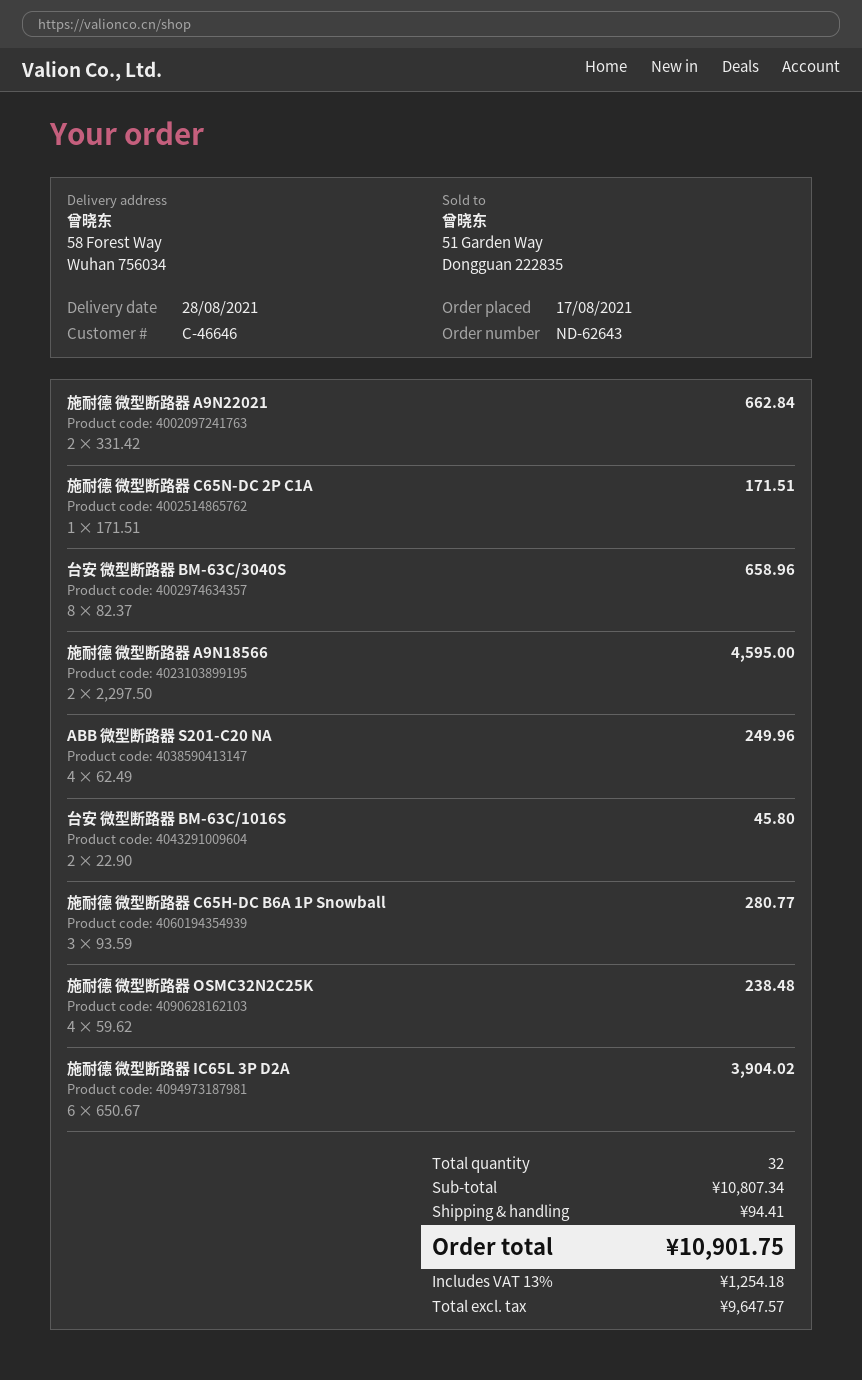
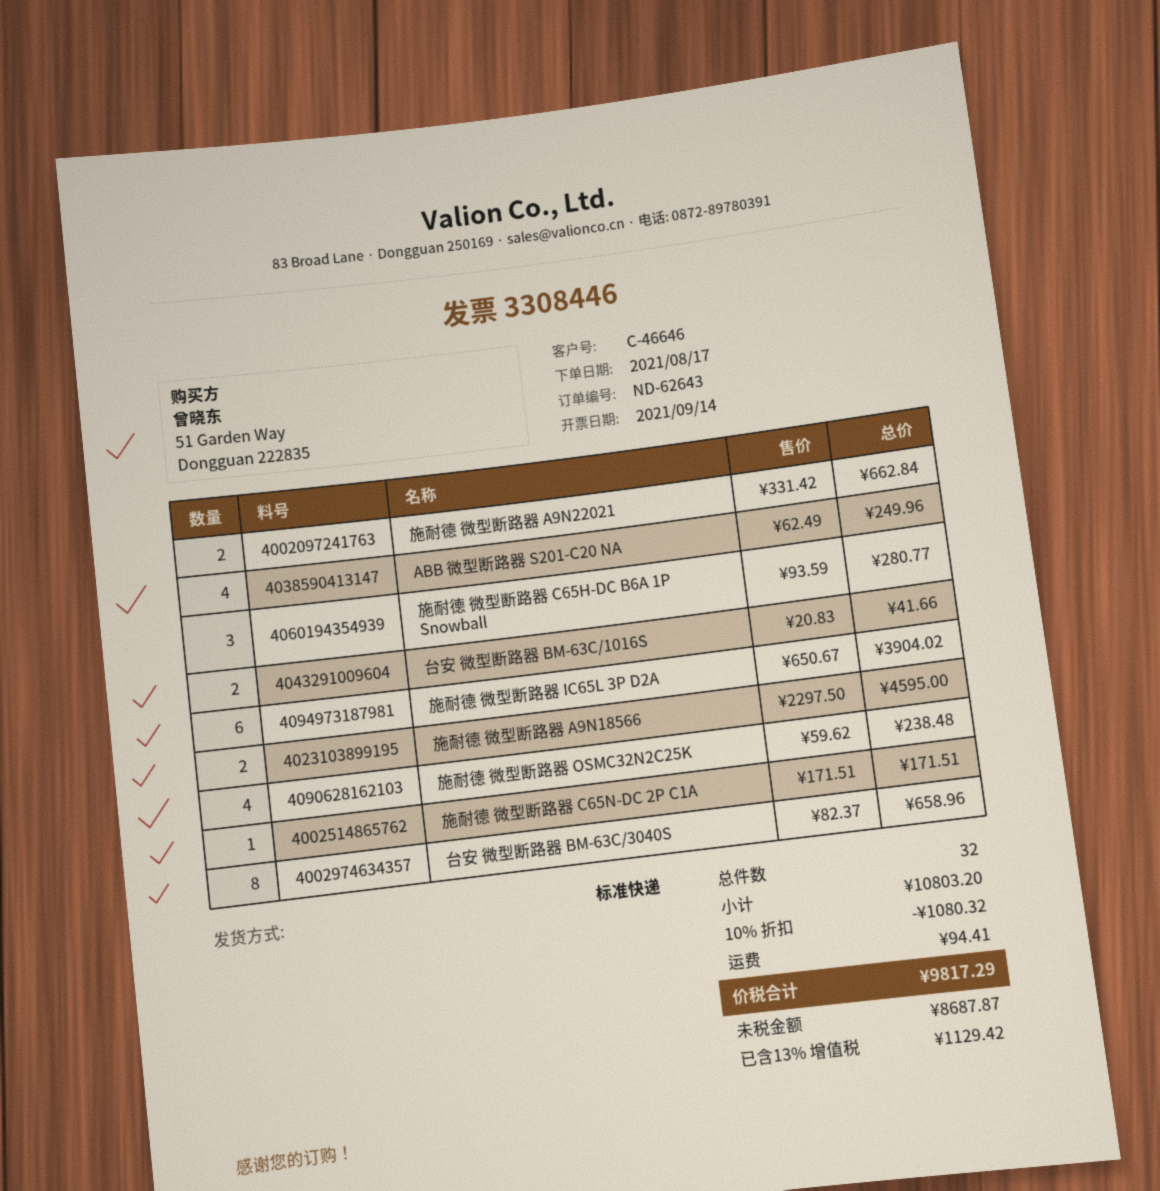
台安 微型断路器 BM-63C/1016S: 2 x 22.90 = 45.80 -> 2 x 20.83 = 41.66
subtotal: 10807.34 -> 10803.20
discount: none -> 10% = 1080.32
net: 9647.57 -> 8687.87
tax: 13% = 1254.18 -> 13% = 1129.42
total: 10901.75 -> 9817.29

